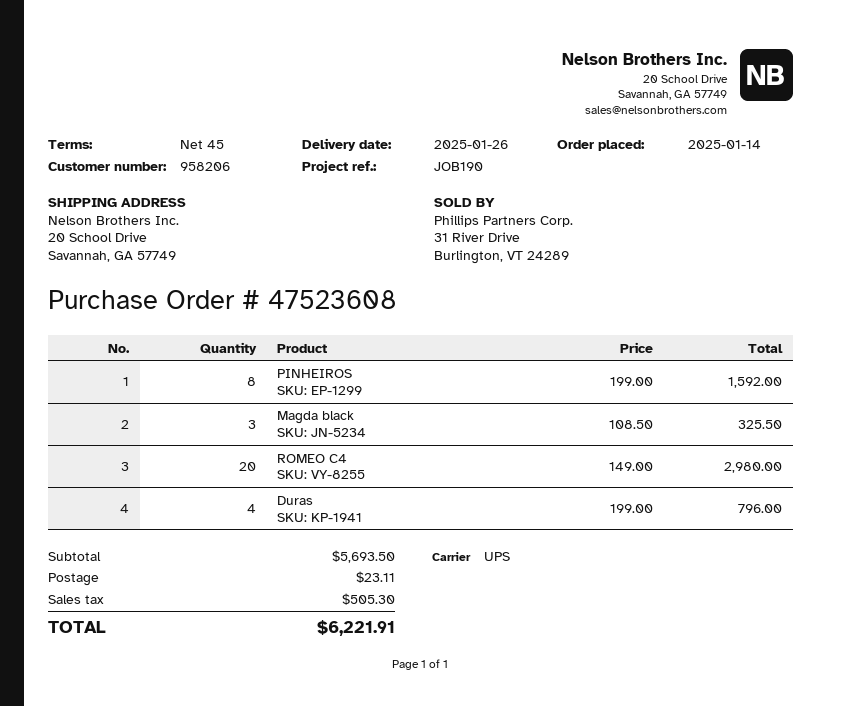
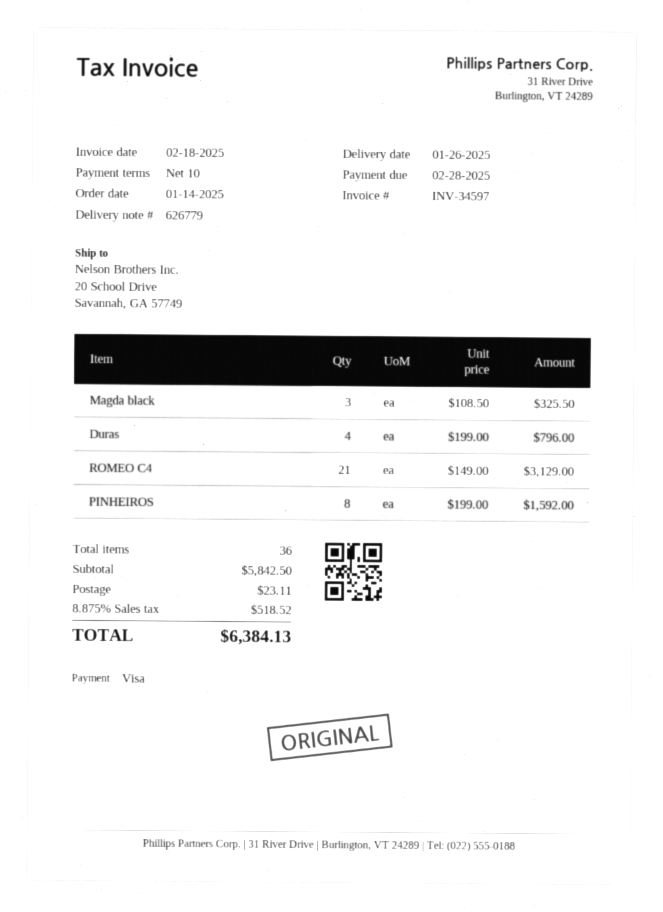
payment terms: 45 days -> 10 days
ROMEO C4: 20 x 149.00 = 2980.00 -> 21 x 149.00 = 3129.00
subtotal: 5693.50 -> 5842.50
tax: 505.30 -> 518.52
total: 6221.91 -> 6384.13

